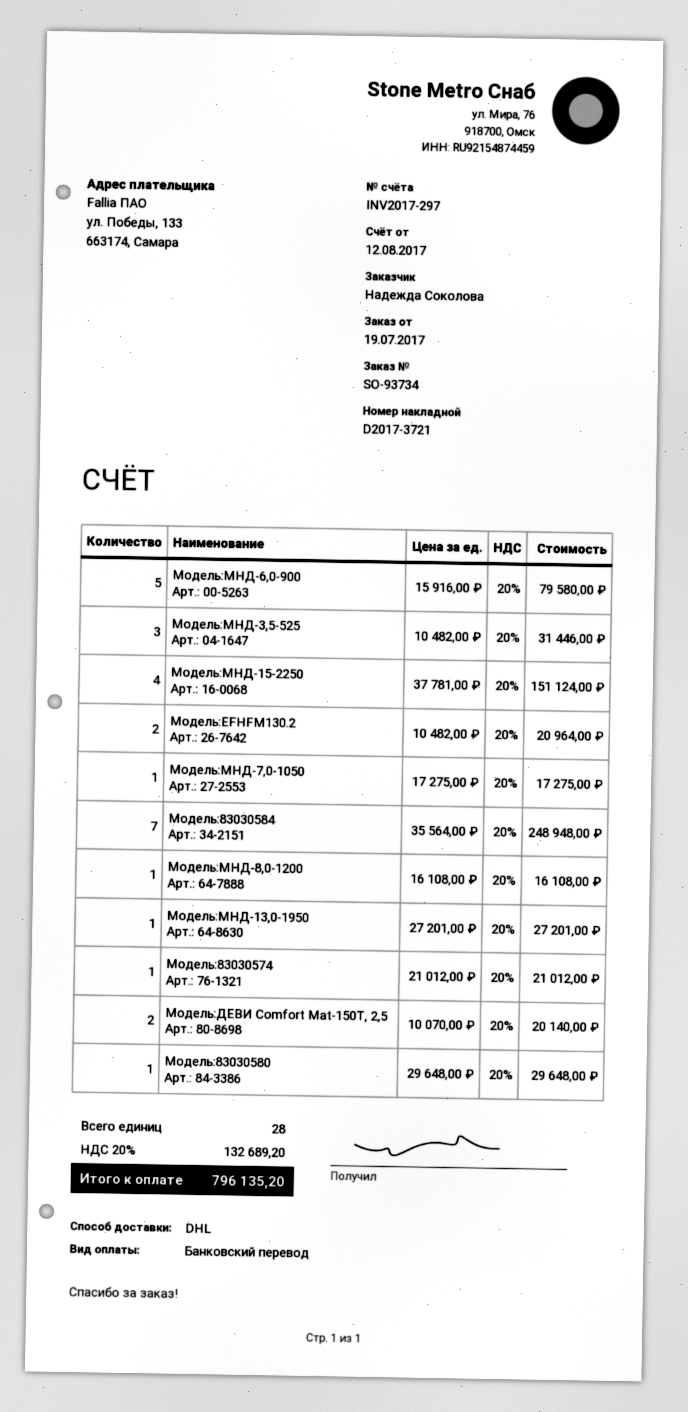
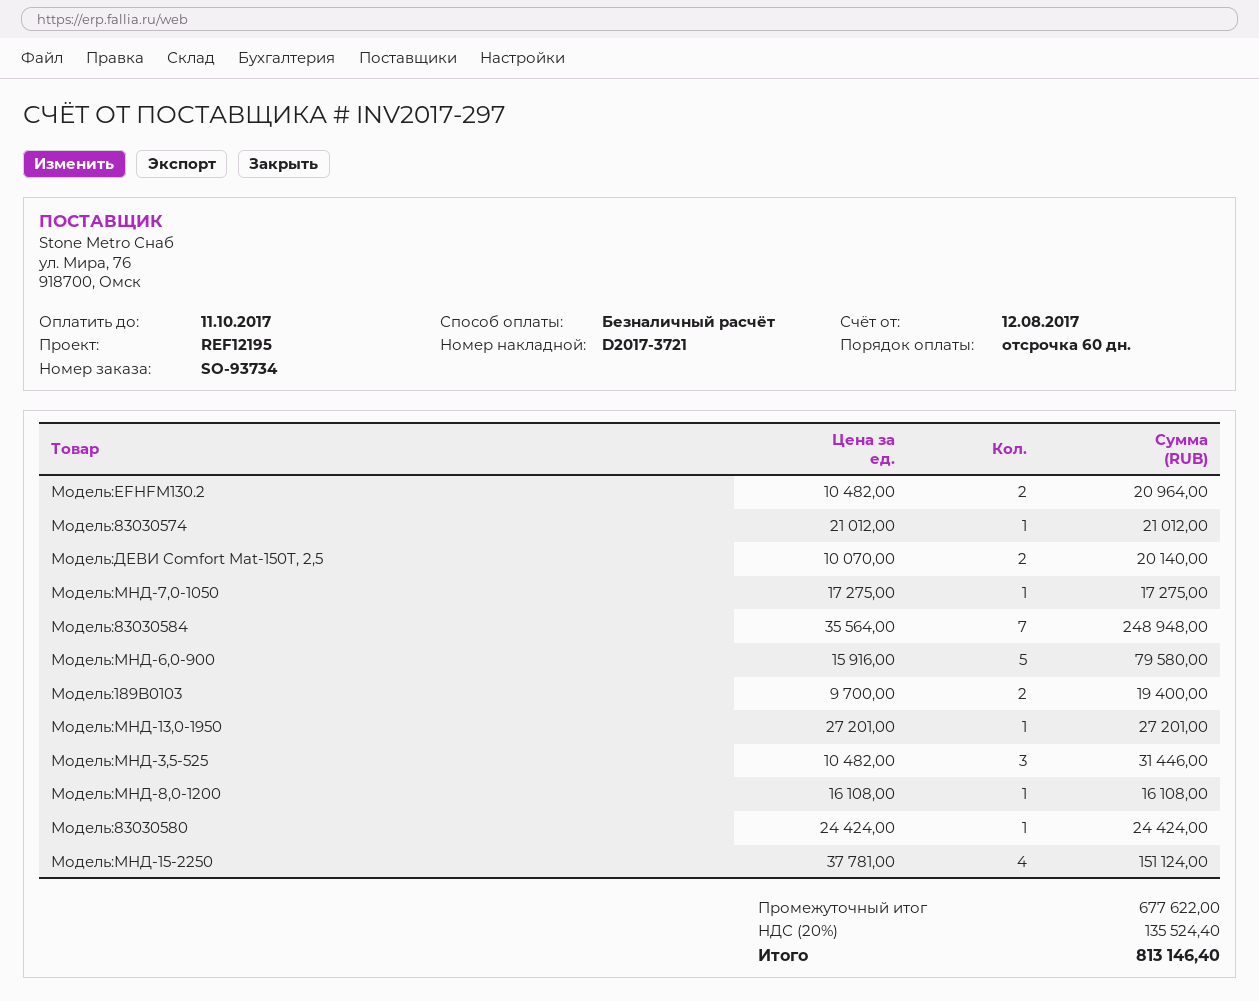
Модель:83030580: 1 x 29648.00 = 29648.00 -> 1 x 24424.00 = 24424.00
Модель:189B0103: none -> 2 x 9700.00 = 19400.00
tax: 20% = 132689.20 -> 20% = 135524.40
total: 796135.20 -> 813146.40

